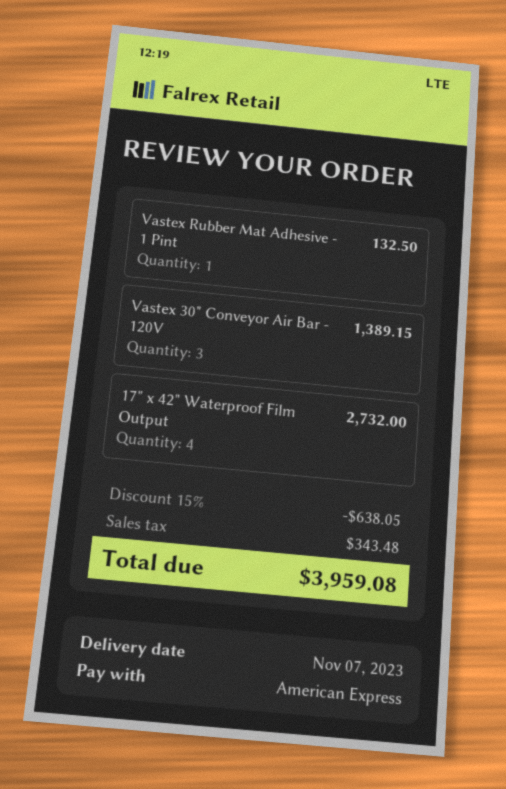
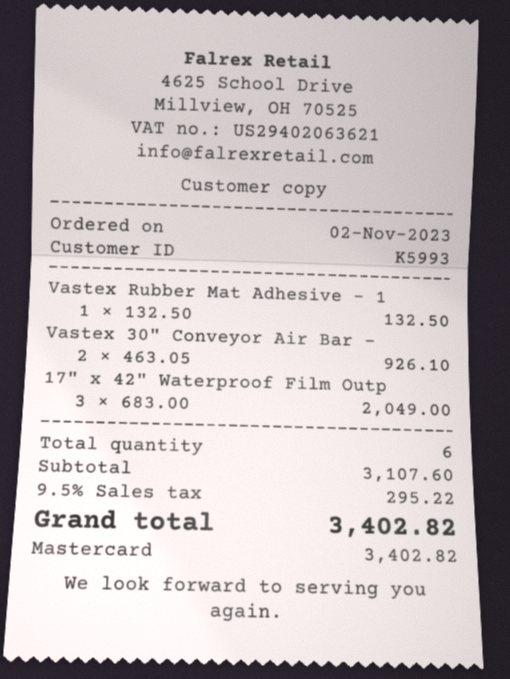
payment method: American Express -> Mastercard
Vastex 30" Conveyor Air Bar - 120V: 3 for 1389.15 -> 2 for 926.10
17" x 42" Waterproof Film Output: 4 for 2732.00 -> 3 for 2049.00
discount: 15% = 638.05 -> none
tax: 343.48 -> 295.22
total: 3959.08 -> 3402.82

